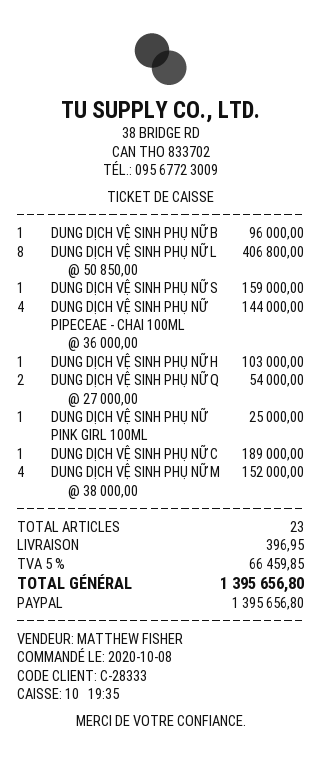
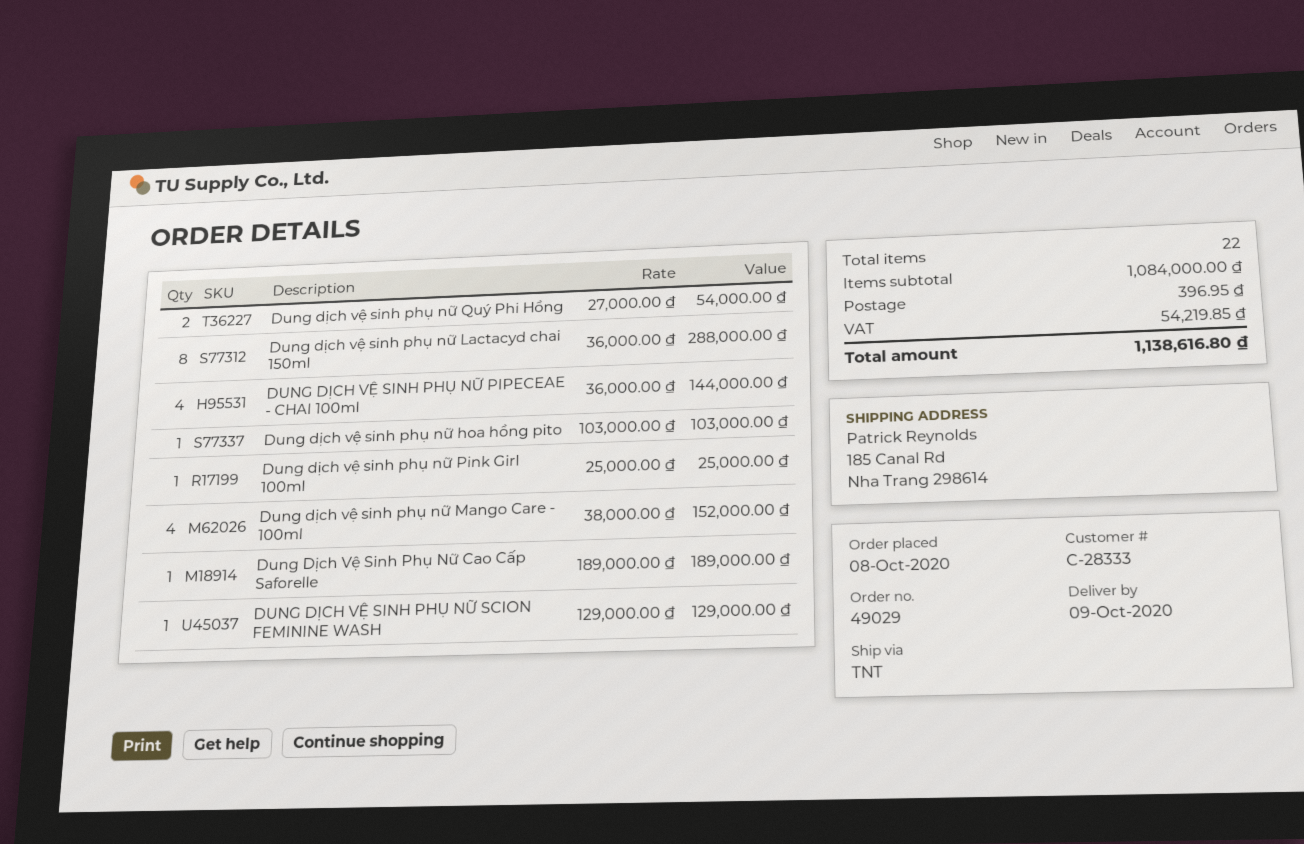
DUNG DỊCH VỆ SINH PHỤ NỮ B: 1 x 96000.00 = 96000.00 -> none
DUNG DỊCH VỆ SINH PHỤ NỮ L: 8 x 50850.00 = 406800.00 -> 8 x 36000.00 = 288000.00
DUNG DỊCH VỆ SINH PHỤ NỮ S: 1 x 159000.00 = 159000.00 -> 1 x 129000.00 = 129000.00
total quantity: 23 -> 22
tax: 66459.85 -> 54219.85
total: 1395656.80 -> 1138616.80

